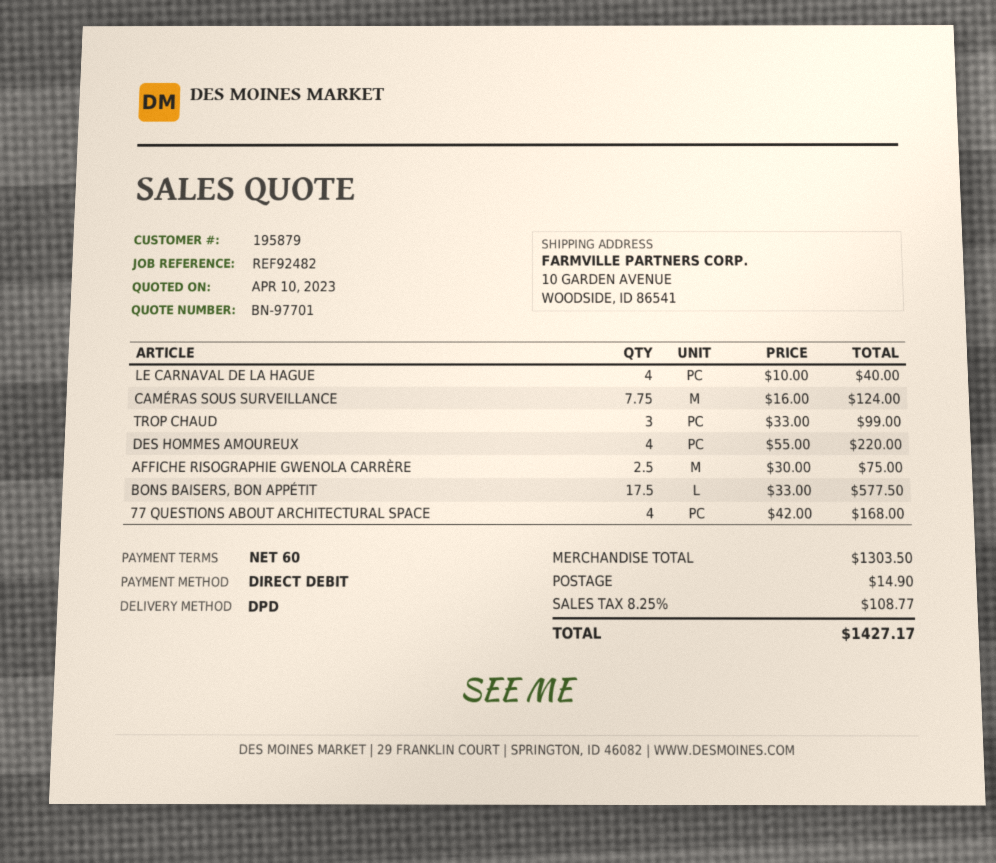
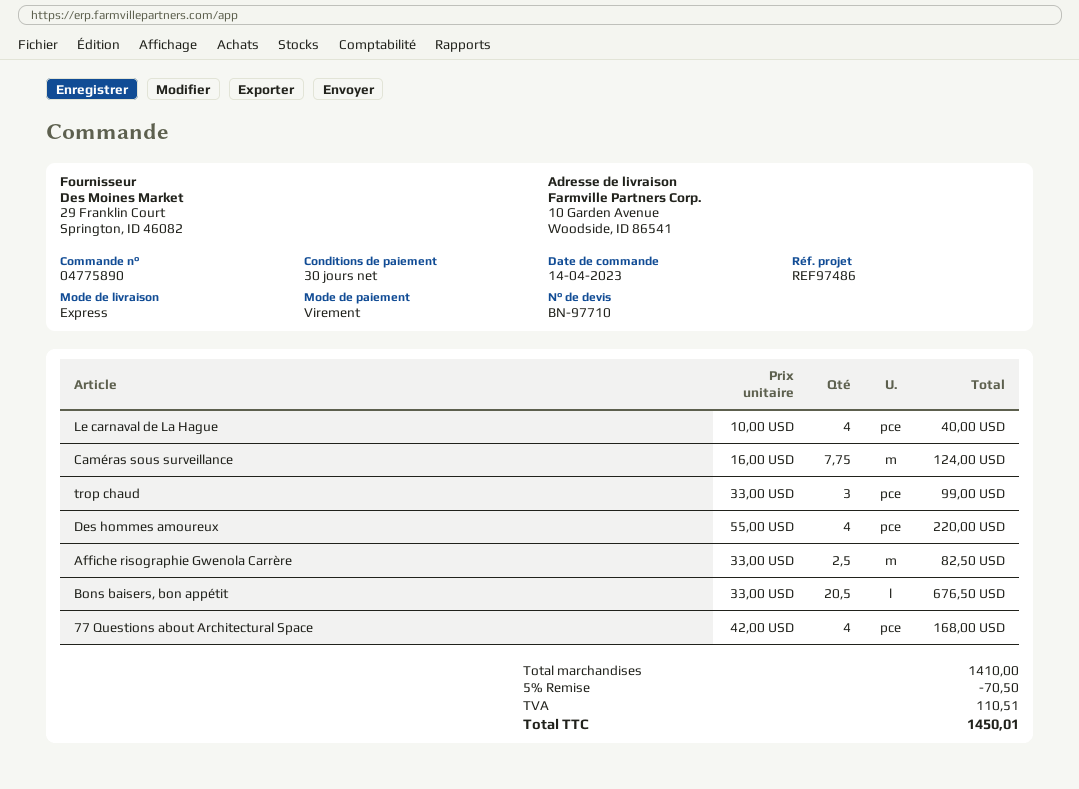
quote number: BN-97701 -> BN-97710
payment terms: 60 days -> 30 days
reference: REF92482 -> REF97486
payment method: direct debit -> bank transfer
shipping method: DPD -> express
AFFICHE RISOGRAPHIE GWENOLA CARRÈRE: 2.5 x 30.00 = 75.00 -> 2.5 x 33.00 = 82.50
BONS BAISERS, BON APPÉTIT: 17.5 x 33.00 = 577.50 -> 20.5 x 33.00 = 676.50
subtotal: 1303.50 -> 1410.00
discount: none -> 5% = 70.50
shipping: 14.90 -> none
tax: 108.77 -> 110.51
total: 1427.17 -> 1450.01

